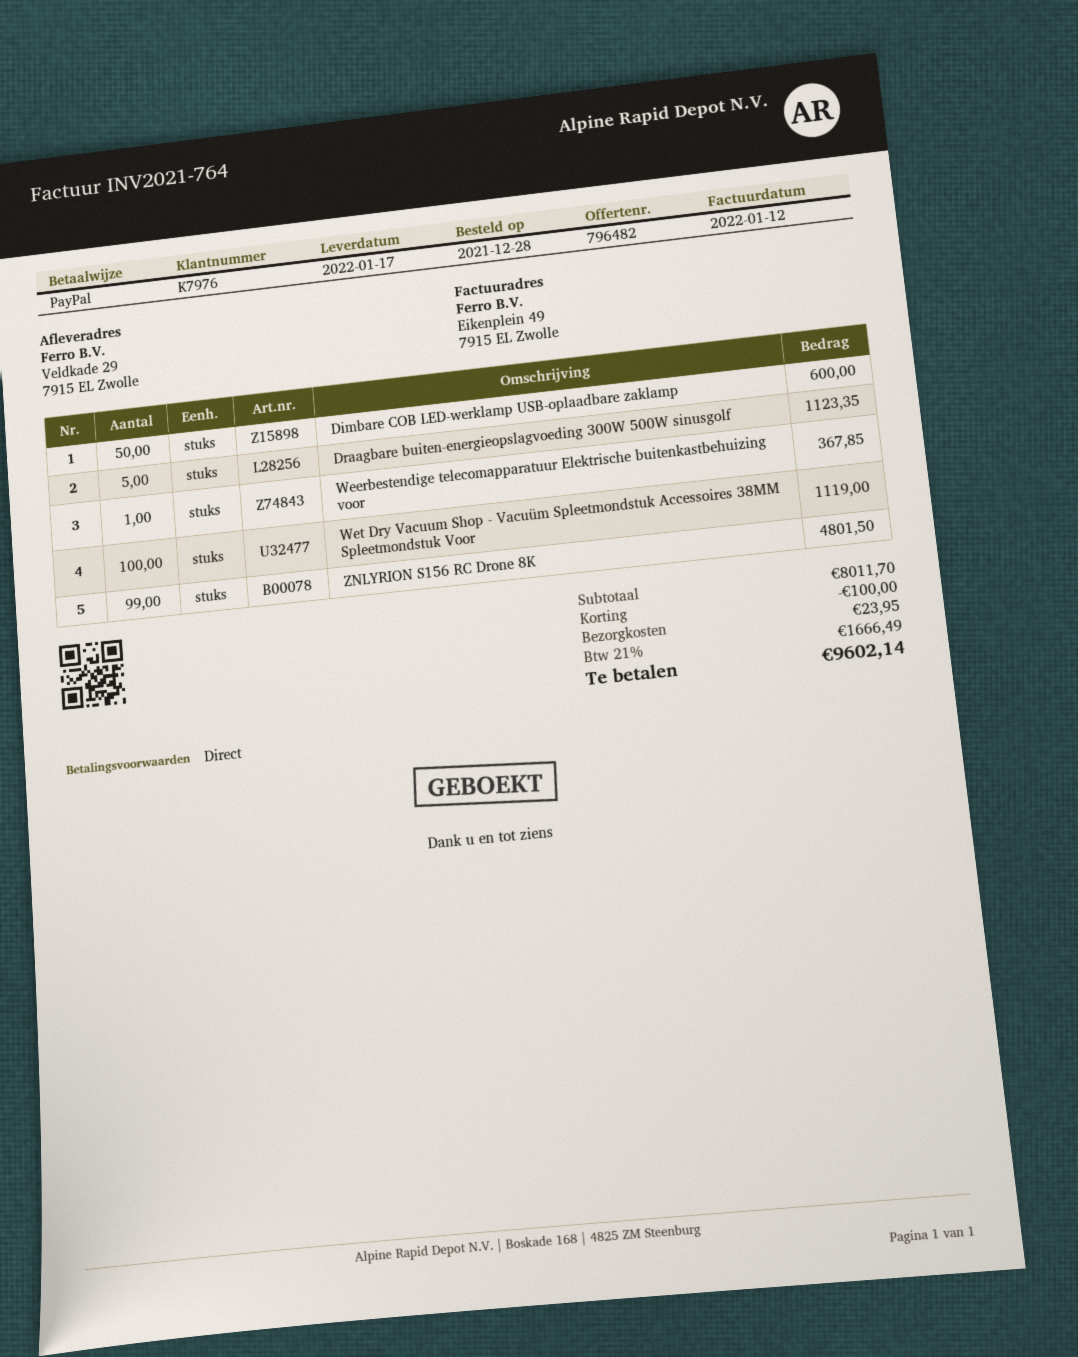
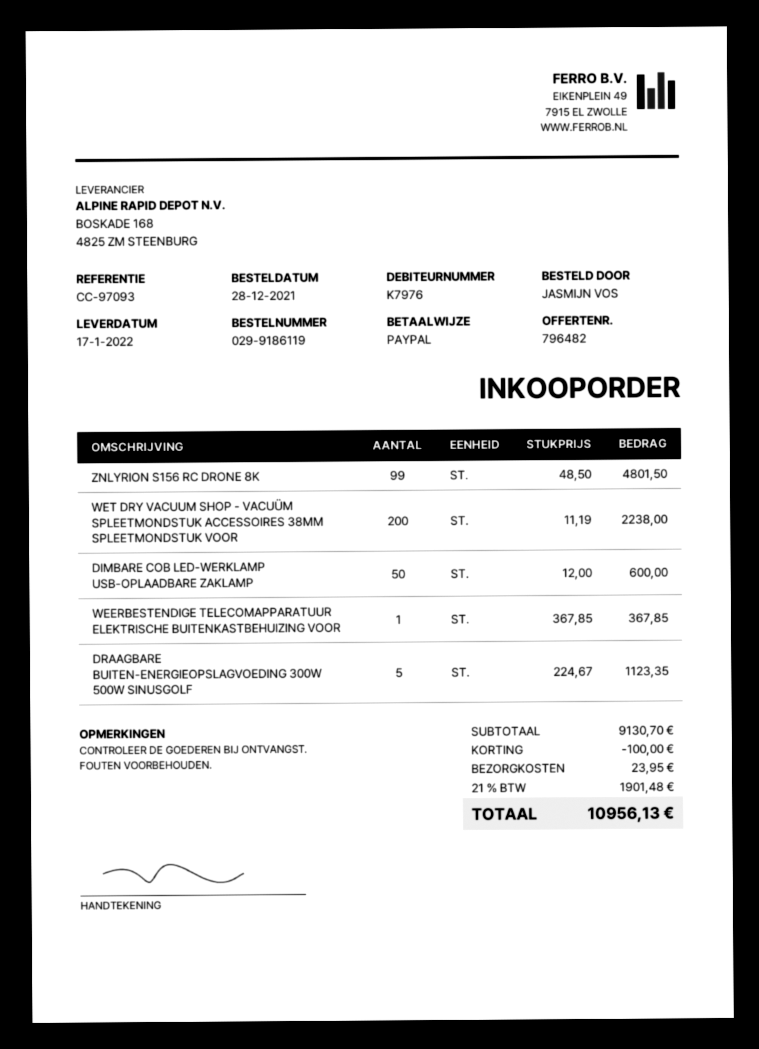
Wet Dry Vacuum Shop - Vacuüm Spleetmondstuk Accessoires 38MM Spleetmondstuk Voor: 100 for 1119.00 -> 200 for 2238.00
subtotal: 8011.70 -> 9130.70
tax: 21% = 1666.49 -> 21% = 1901.48
total: 9602.14 -> 10956.13

